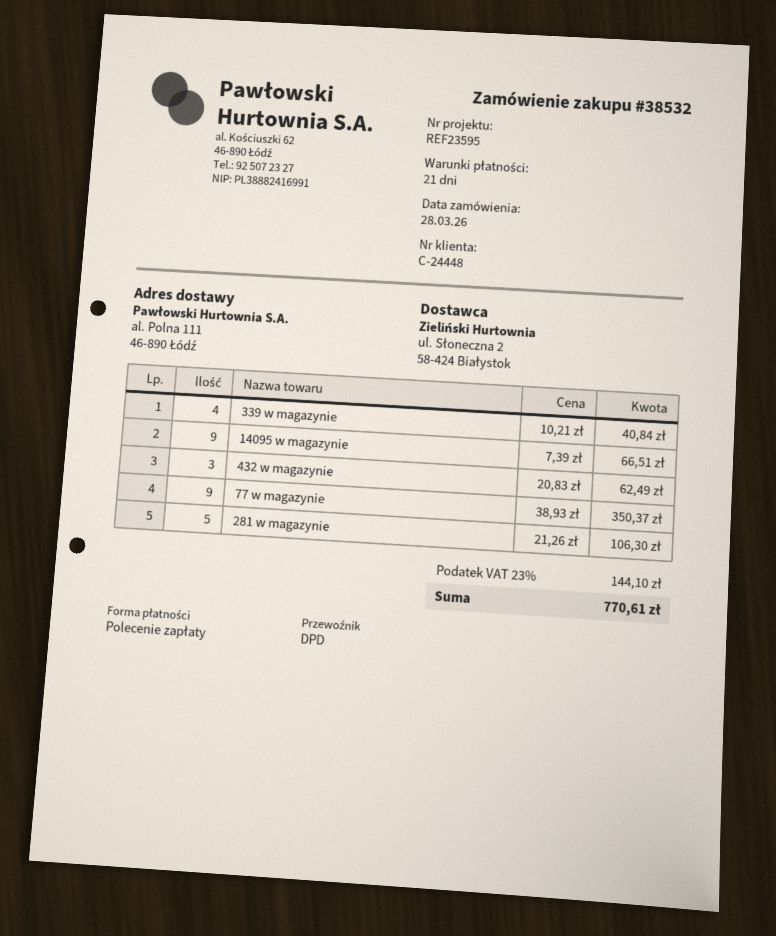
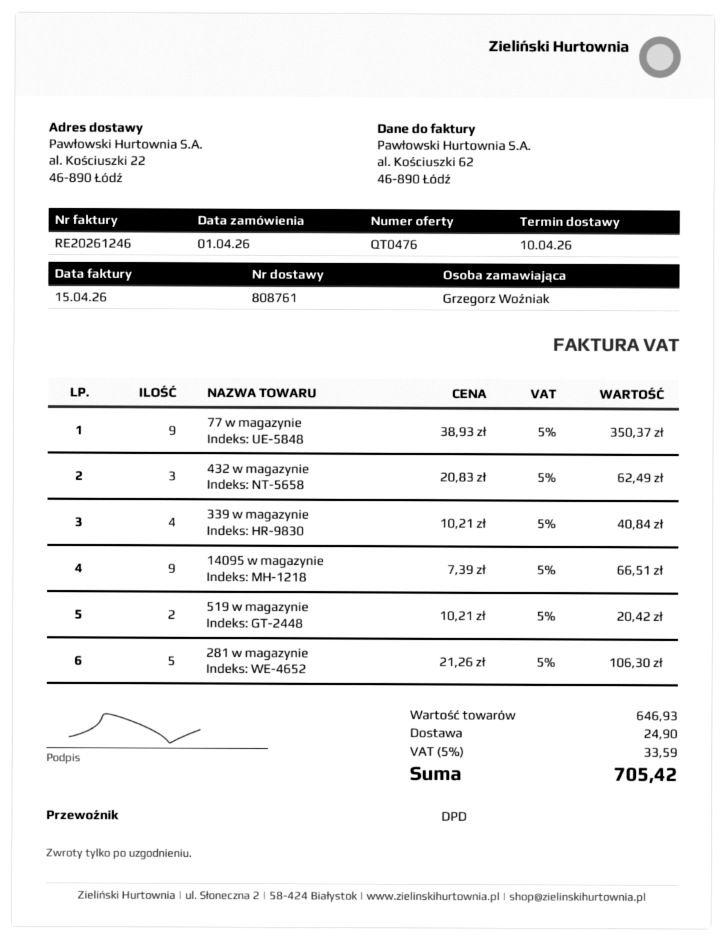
order date: 2026-03-28 -> 2026-04-01
ship to: al. Polna 111, 46-890 Łódź -> al. Kościuszki 22, 46-890 Łódź
519 w magazynie: none -> 2 x 10.21 = 20.42
shipping: none -> 24.90
tax: 23% = 144.10 -> 5% = 33.59
total: 770.61 -> 705.42

